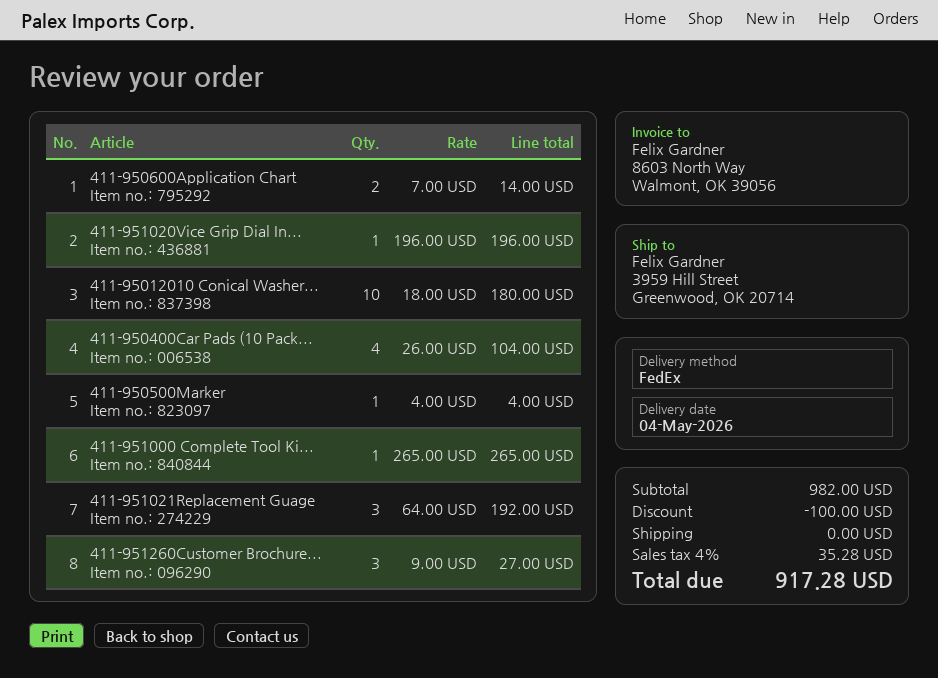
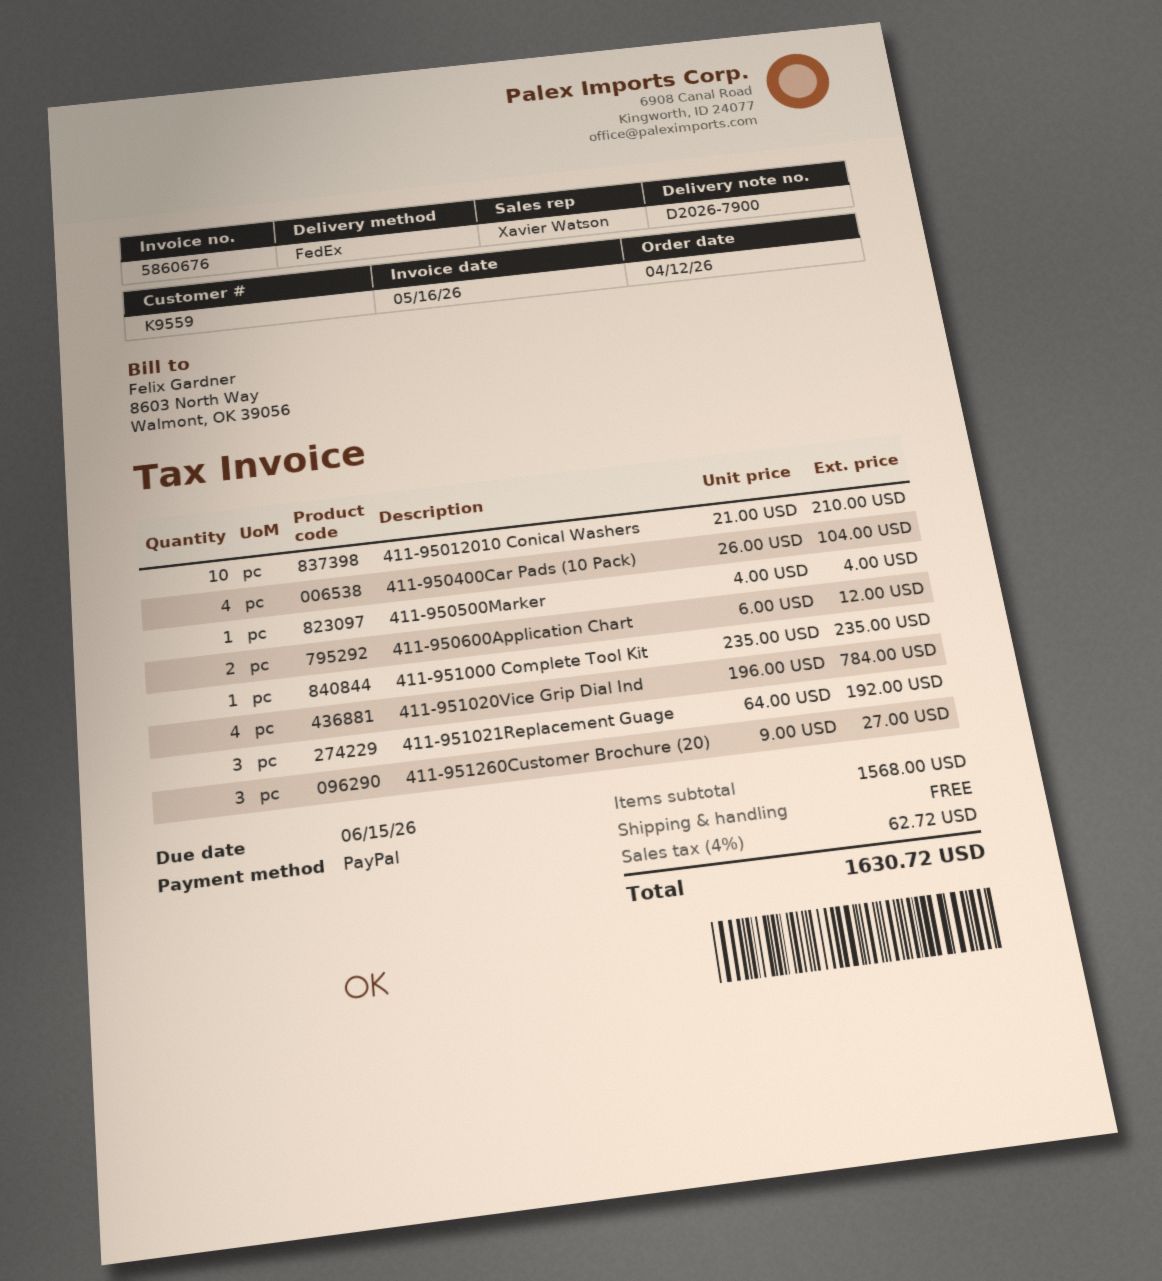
411-950600Application Chart: 2 x 7.00 = 14.00 -> 2 x 6.00 = 12.00
411-951020Vice Grip Dial In...: 1 x 196.00 = 196.00 -> 4 x 196.00 = 784.00
411-95012010 Conical Washer...: 10 x 18.00 = 180.00 -> 10 x 21.00 = 210.00
411-951000 Complete Tool Ki...: 1 x 265.00 = 265.00 -> 1 x 235.00 = 235.00
subtotal: 982.00 -> 1568.00
discount: 100.00 -> none
tax: 4% = 35.28 -> 4% = 62.72
total: 917.28 -> 1630.72

